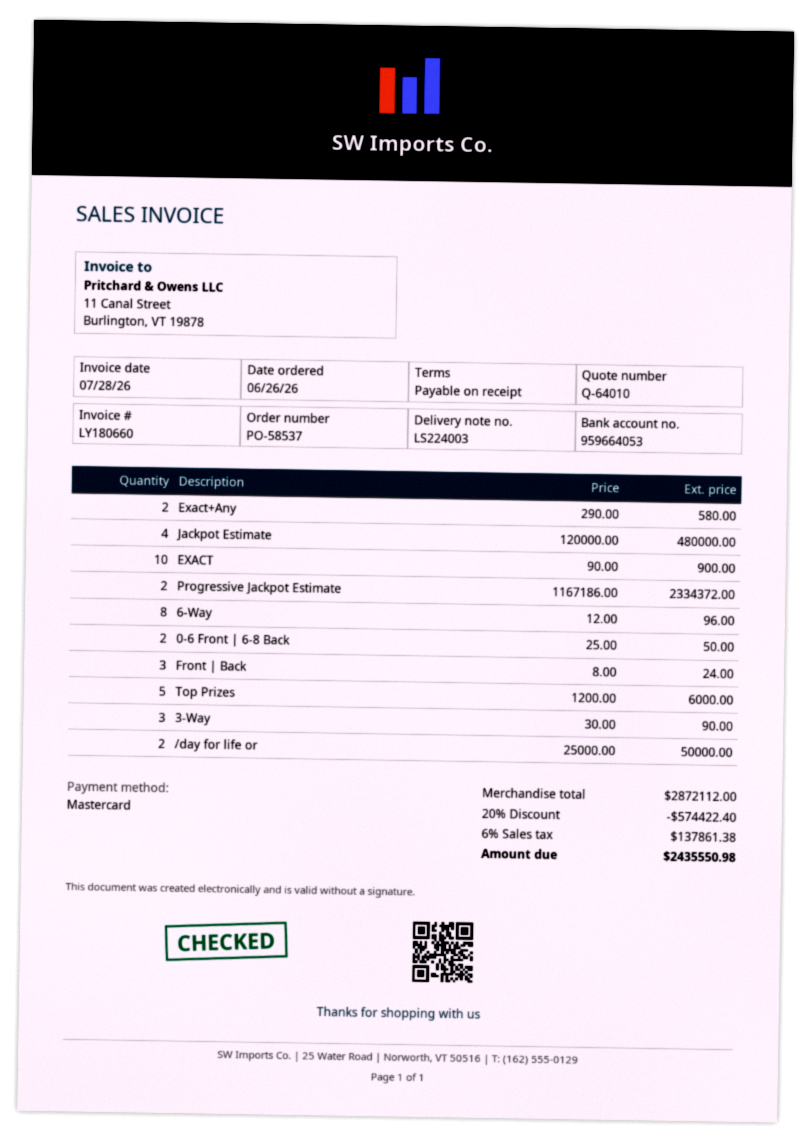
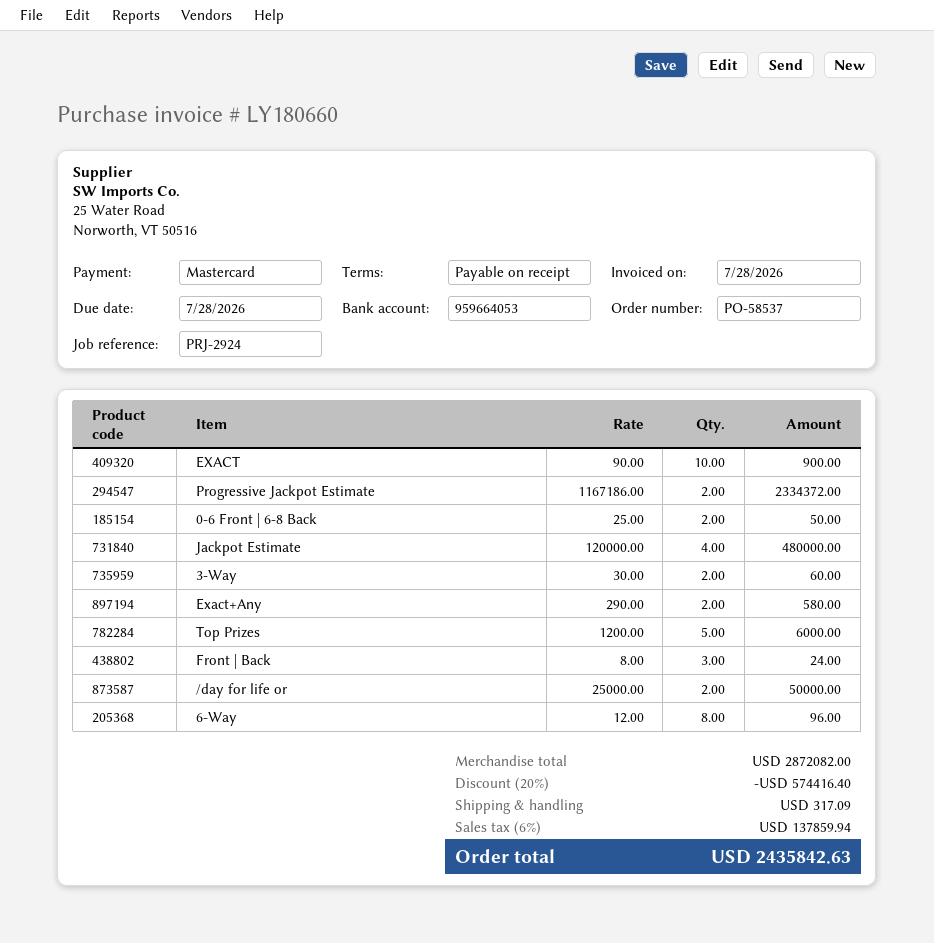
3-Way: 3 x 30.00 = 90.00 -> 2 x 30.00 = 60.00
subtotal: 2872112.00 -> 2872082.00
discount: 20% = 574422.40 -> 20% = 574416.40
shipping: none -> 317.09
tax: 6% = 137861.38 -> 6% = 137859.94
total: 2435550.98 -> 2435842.63

